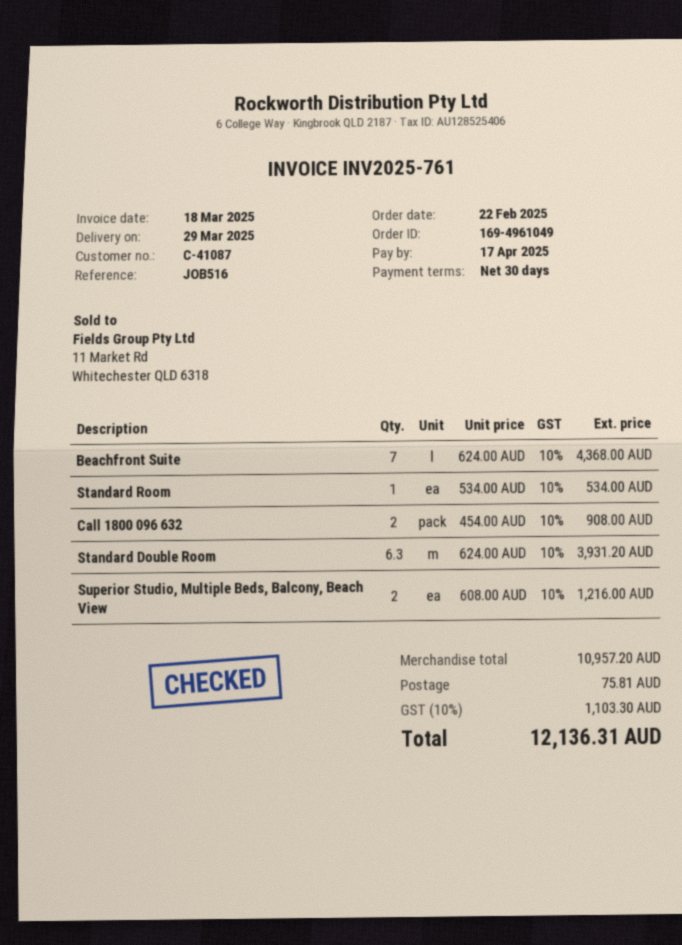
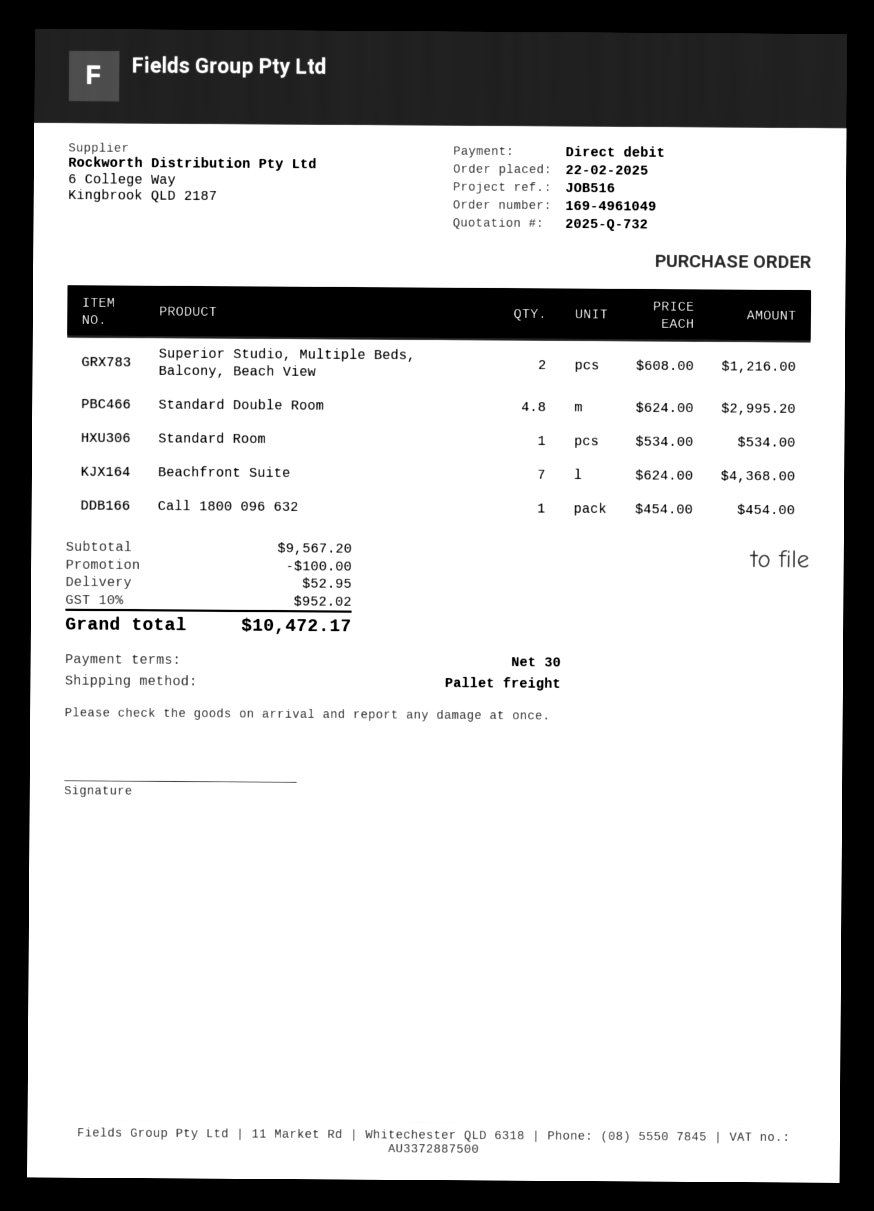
Call 1800 096 632: 2 x 454.00 = 908.00 -> 1 x 454.00 = 454.00
Standard Double Room: 6.3 x 624.00 = 3931.20 -> 4.8 x 624.00 = 2995.20
subtotal: 10957.20 -> 9567.20
discount: none -> 100.00
shipping: 75.81 -> 52.95
tax: 10% = 1103.30 -> 10% = 952.02
total: 12136.31 -> 10472.17

